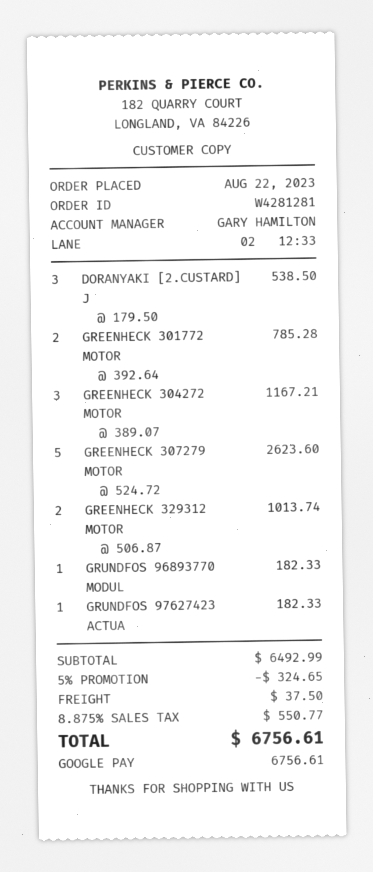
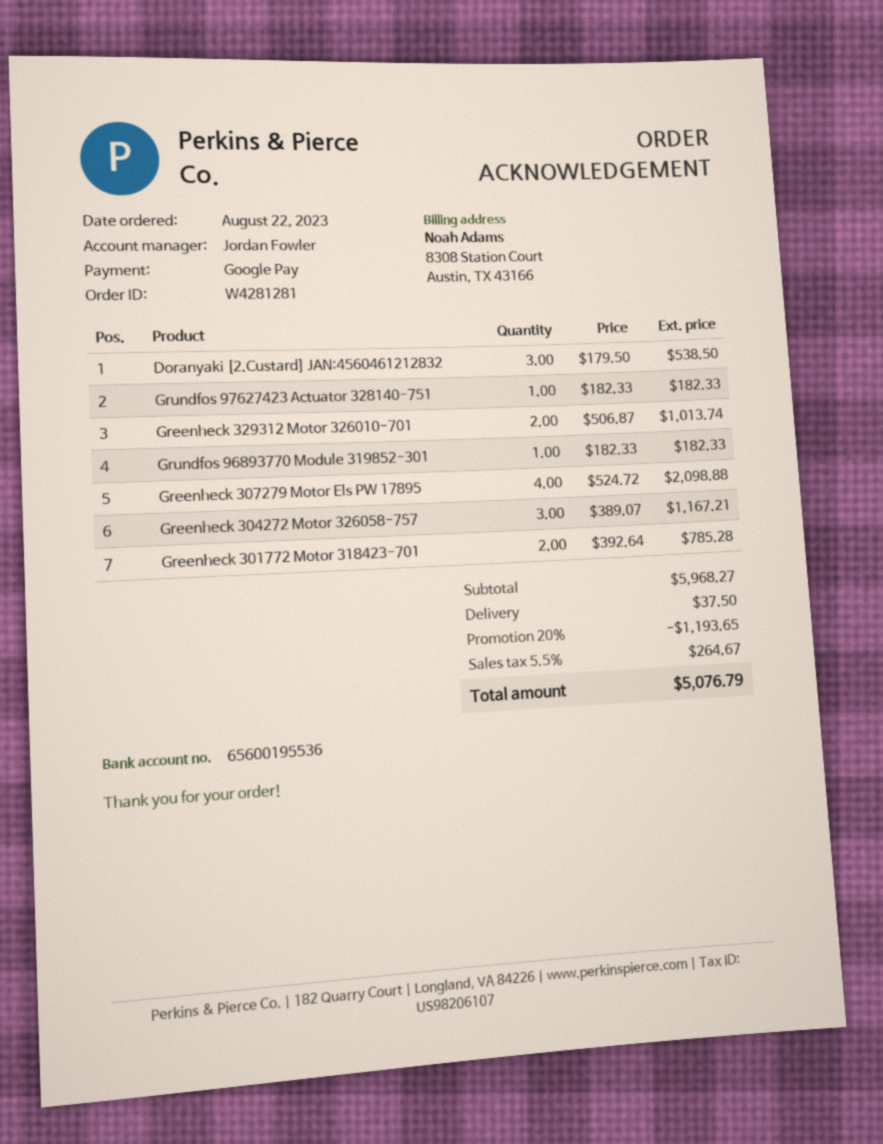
sales rep: GARY HAMILTON -> Jordan Fowler
GREENHECK 307279 MOTOR: 5 x 524.72 = 2623.60 -> 4 x 524.72 = 2098.88
subtotal: 6492.99 -> 5968.27
discount: 5% = 324.65 -> 20% = 1193.65
tax: 8.875% = 550.77 -> 5.5% = 264.67
total: 6756.61 -> 5076.79

